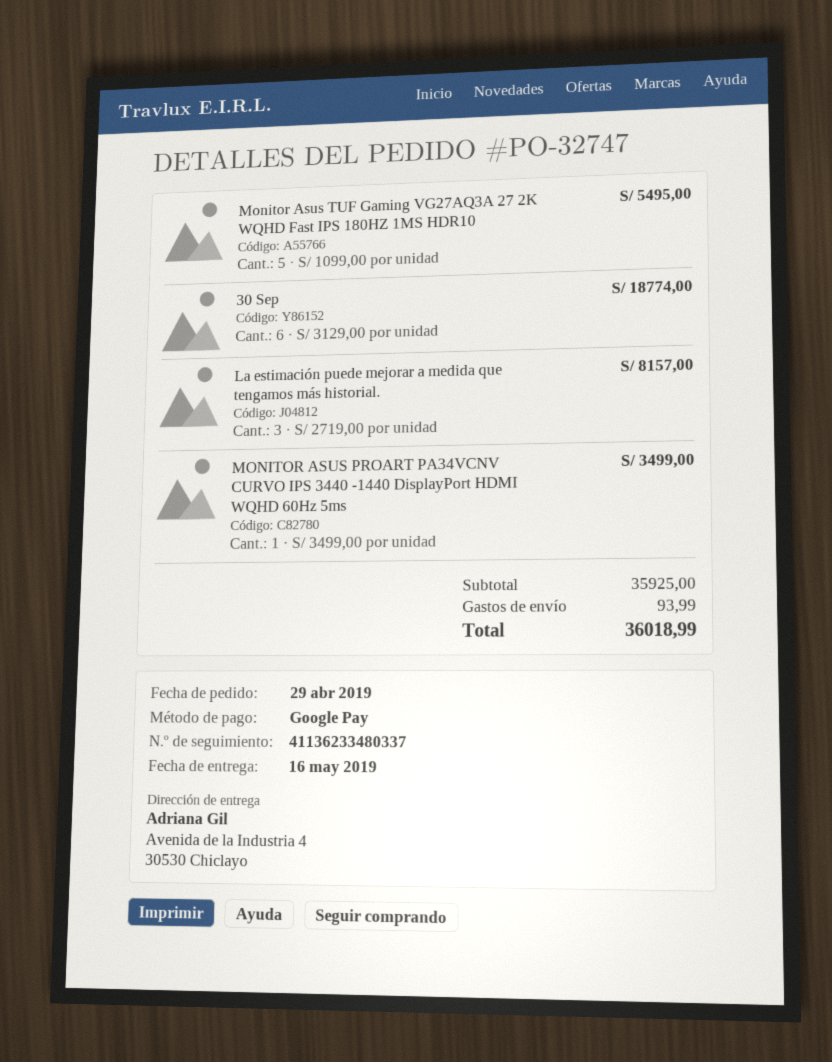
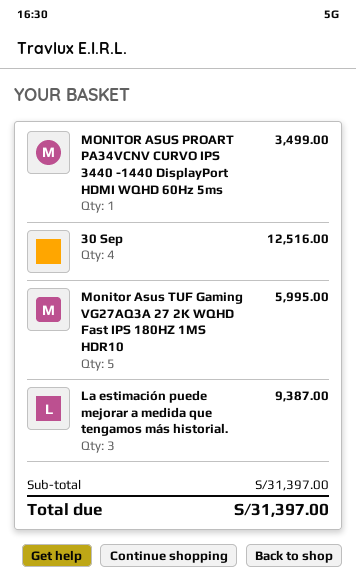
Monitor Asus TUF Gaming VG27AQ3A 27 2K WQHD Fast IPS 180HZ 1MS HDR10: 5 for 5495.00 -> 5 for 5995.00
30 Sep: 6 for 18774.00 -> 4 for 12516.00
La estimación puede mejorar a medida que tengamos más historial.: 3 for 8157.00 -> 3 for 9387.00
subtotal: 35925.00 -> 31397.00
shipping: 93.99 -> none
total: 36018.99 -> 31397.00

